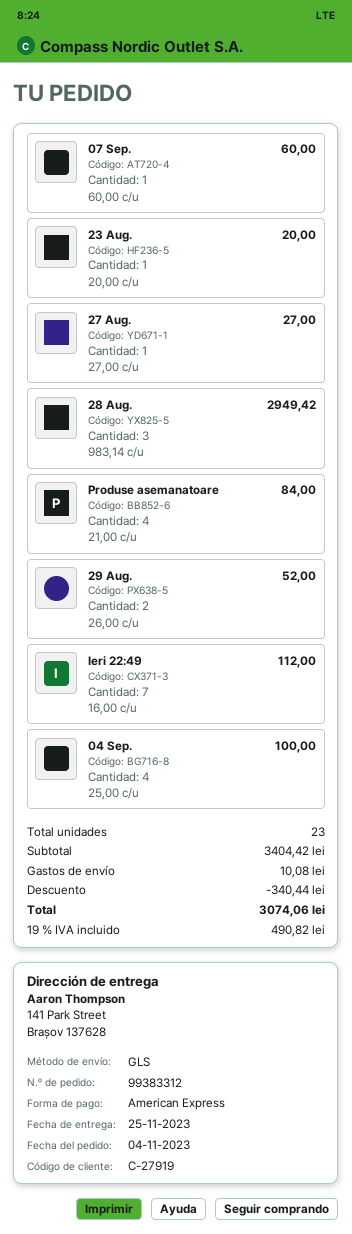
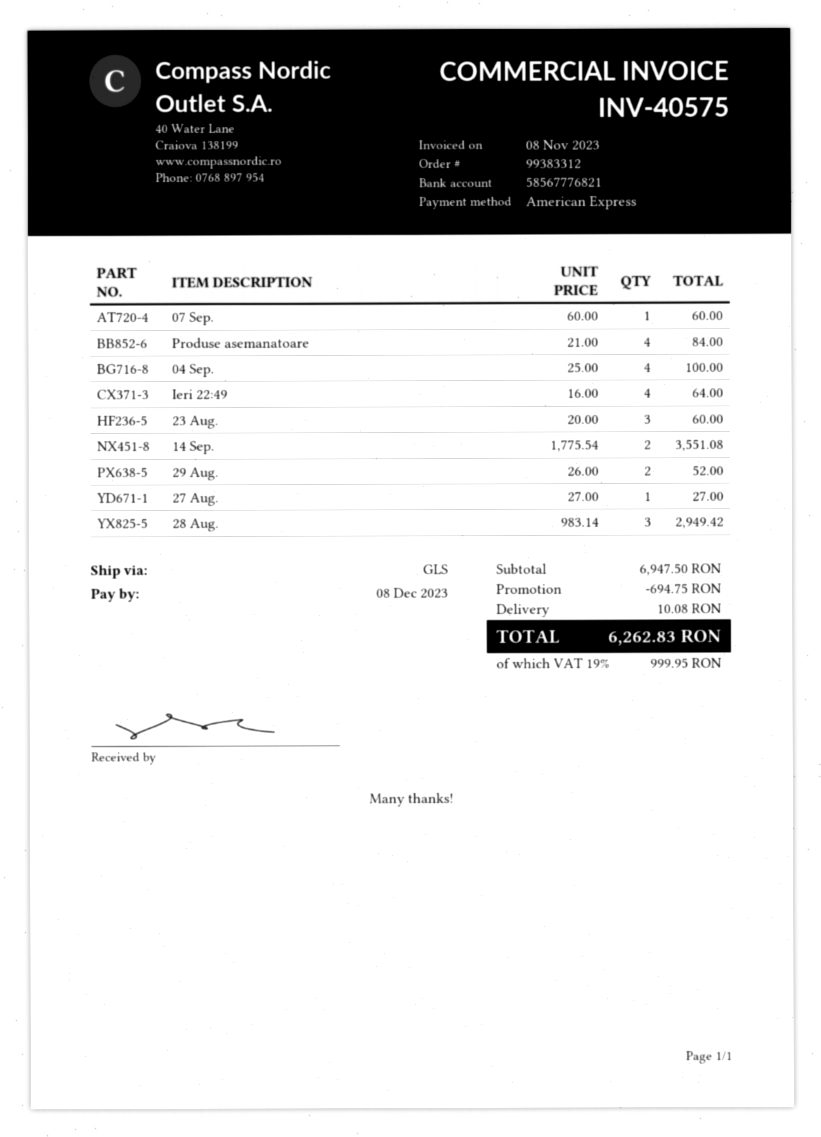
23 Aug.: 1 x 20.00 = 20.00 -> 3 x 20.00 = 60.00
Ieri 22:49: 7 x 16.00 = 112.00 -> 4 x 16.00 = 64.00
14 Sep.: none -> 2 x 1775.54 = 3551.08
subtotal: 3404.42 -> 6947.50
discount: 340.44 -> 694.75
tax: 19% = 490.82 -> 19% = 999.95
total: 3074.06 -> 6262.83

